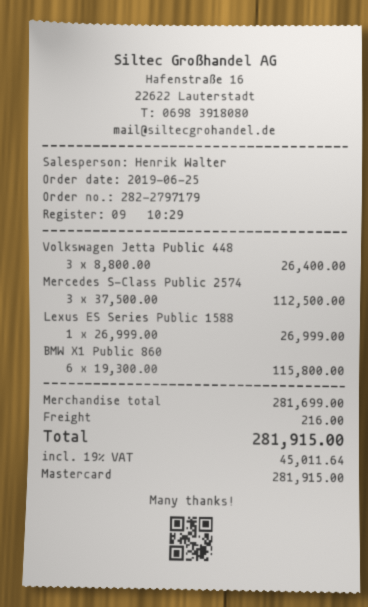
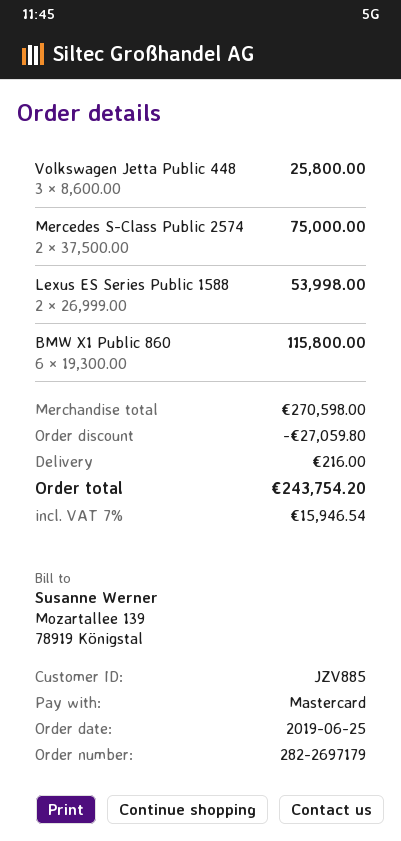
order number: 282-2797179 -> 282-2697179
Volkswagen Jetta Public 448: 3 x 8800.00 = 26400.00 -> 3 x 8600.00 = 25800.00
Mercedes S-Class Public 2574: 3 x 37500.00 = 112500.00 -> 2 x 37500.00 = 75000.00
Lexus ES Series Public 1588: 1 x 26999.00 = 26999.00 -> 2 x 26999.00 = 53998.00
subtotal: 281699.00 -> 270598.00
discount: none -> 27059.80
tax: 19% = 45011.64 -> 7% = 15946.54
total: 281915.00 -> 243754.20

